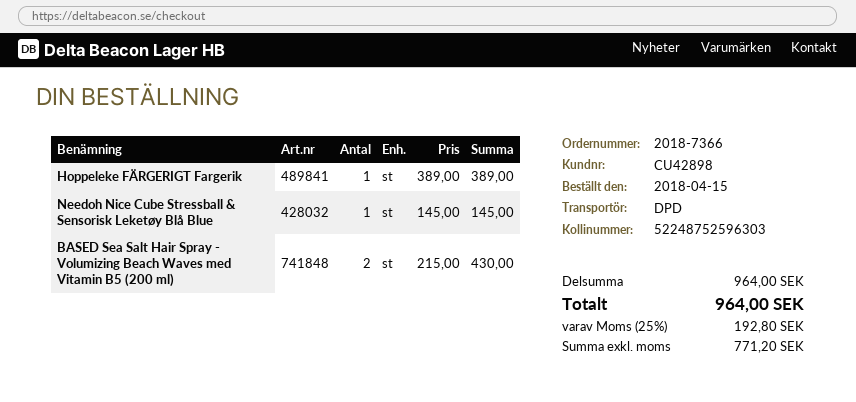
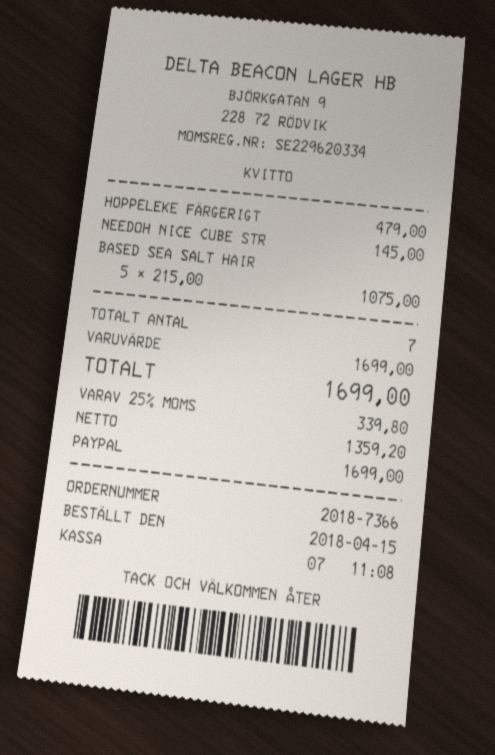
Hoppeleke FÄRGERIGT Fargerik: 1 x 389.00 = 389.00 -> 1 x 479.00 = 479.00
BASED Sea Salt Hair Spray - Volumizing Beach Waves med Vitamin B5 (200 ml): 2 x 215.00 = 430.00 -> 5 x 215.00 = 1075.00
subtotal: 964.00 -> 1699.00
net: 771.20 -> 1359.20
tax: 25% = 192.80 -> 25% = 339.80
total: 964.00 -> 1699.00

